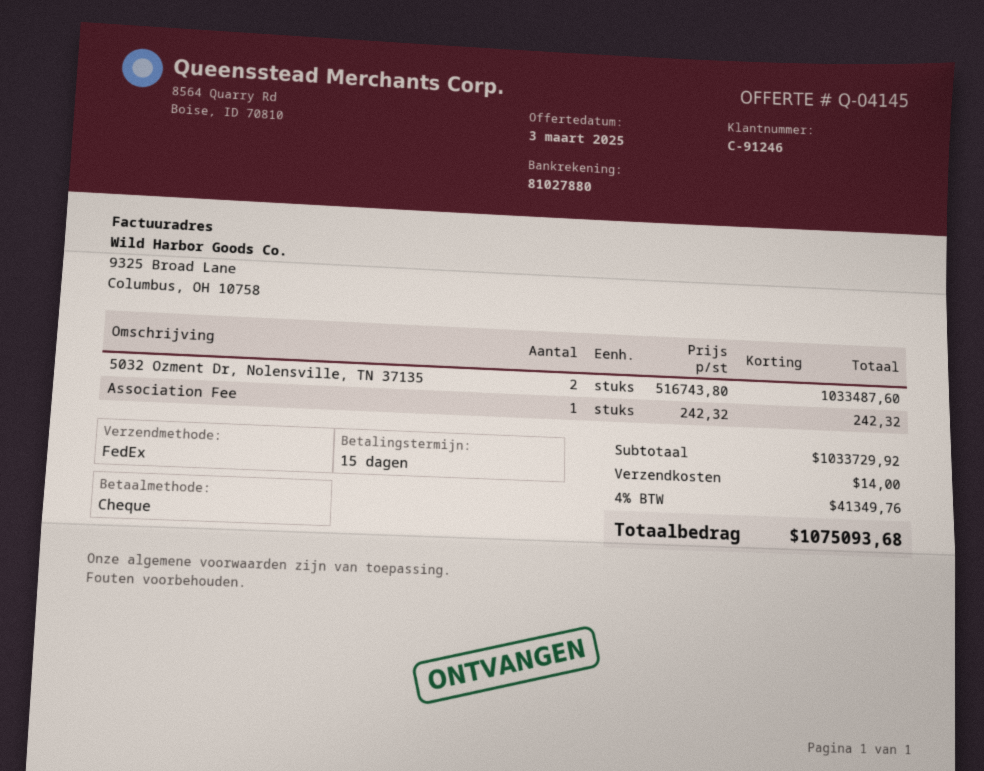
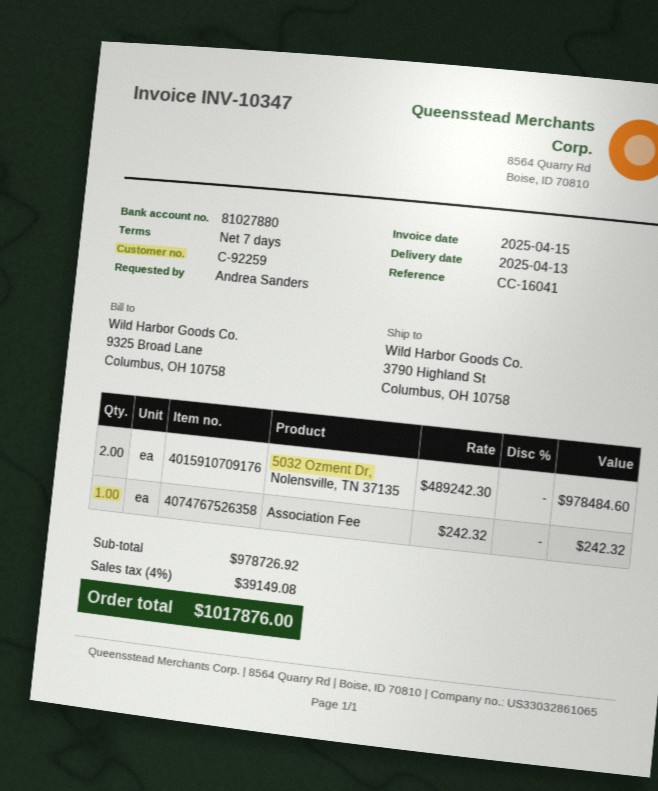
payment terms: 15 days -> 7 days
customer number: C-91246 -> C-92259
5032 Ozment Dr, Nolensville, TN 37135: 2 x 516743.80 = 1033487.60 -> 2 x 489242.30 = 978484.60
subtotal: 1033729.92 -> 978726.92
shipping: 14.00 -> none
tax: 4% = 41349.76 -> 4% = 39149.08
total: 1075093.68 -> 1017876.00

